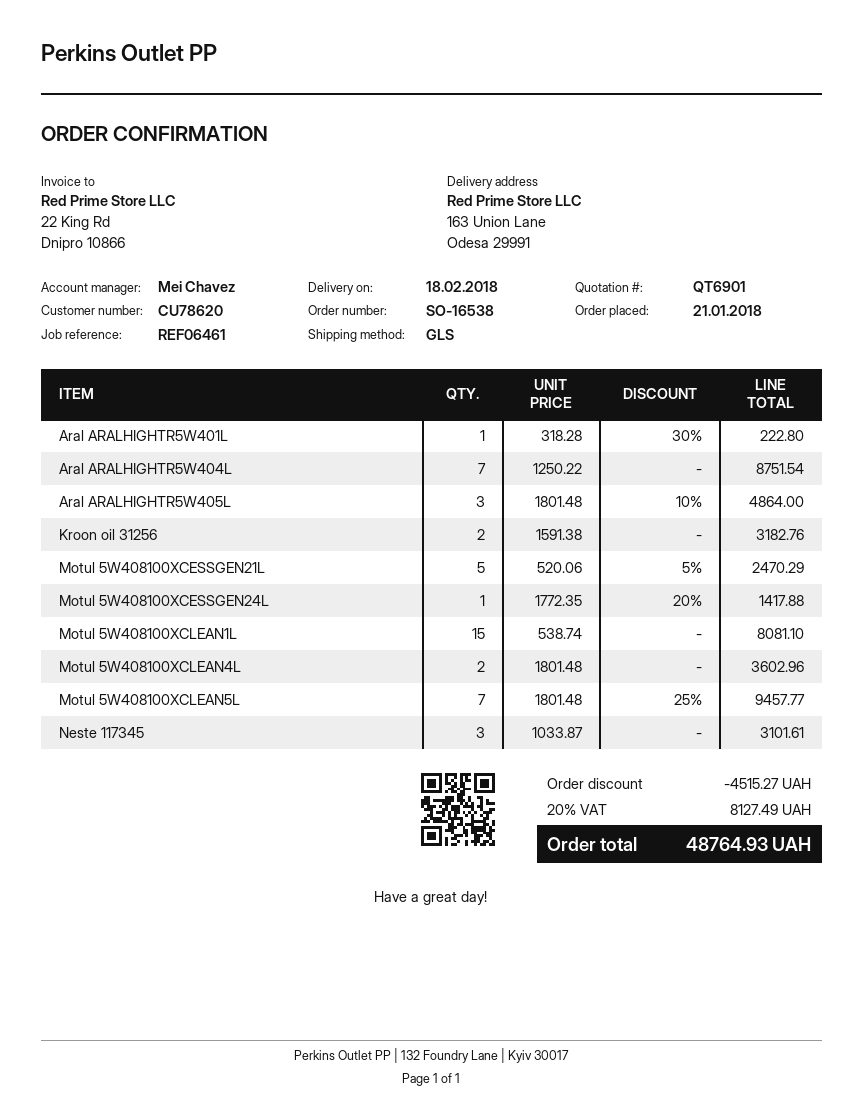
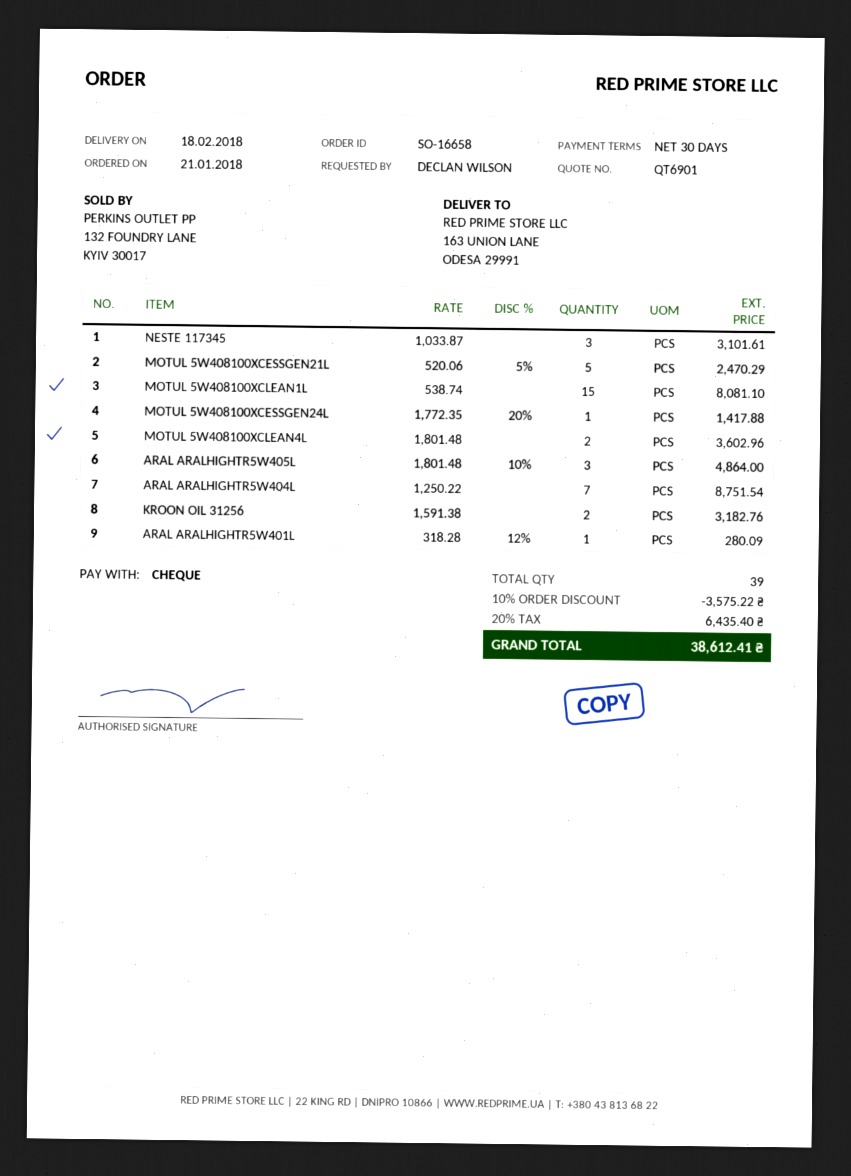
order number: SO-16538 -> SO-16658
Aral ARALHIGHTR5W401L: 1 x 318.28 - 30% = 222.80 -> 1 x 318.28 - 12% = 280.09
Motul 5W408100XCLEAN5L: 7 x 1801.48 - 25% = 9457.77 -> none
discount: 4515.27 -> 3575.22
tax: 20% = 8127.49 -> 20% = 6435.40
total: 48764.93 -> 38612.41

